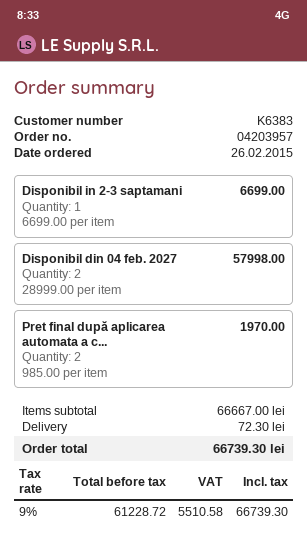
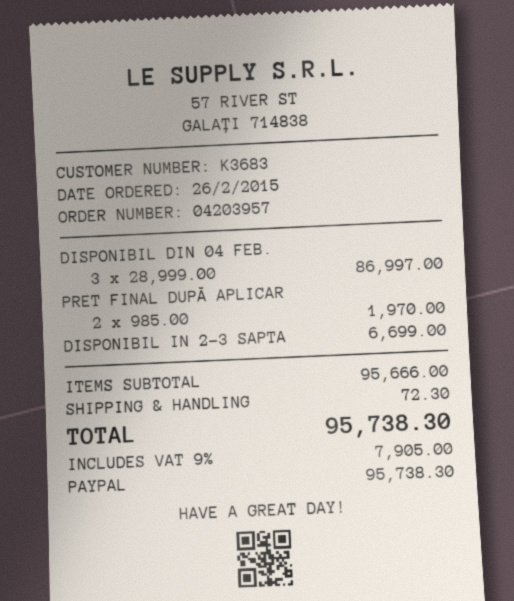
customer number: K6383 -> K3683
Disponibil din 04 feb. 2027: 2 x 28999.00 = 57998.00 -> 3 x 28999.00 = 86997.00
subtotal: 66667.00 -> 95666.00
tax: 9% = 5510.58 -> 9% = 7905.00
total: 66739.30 -> 95738.30

